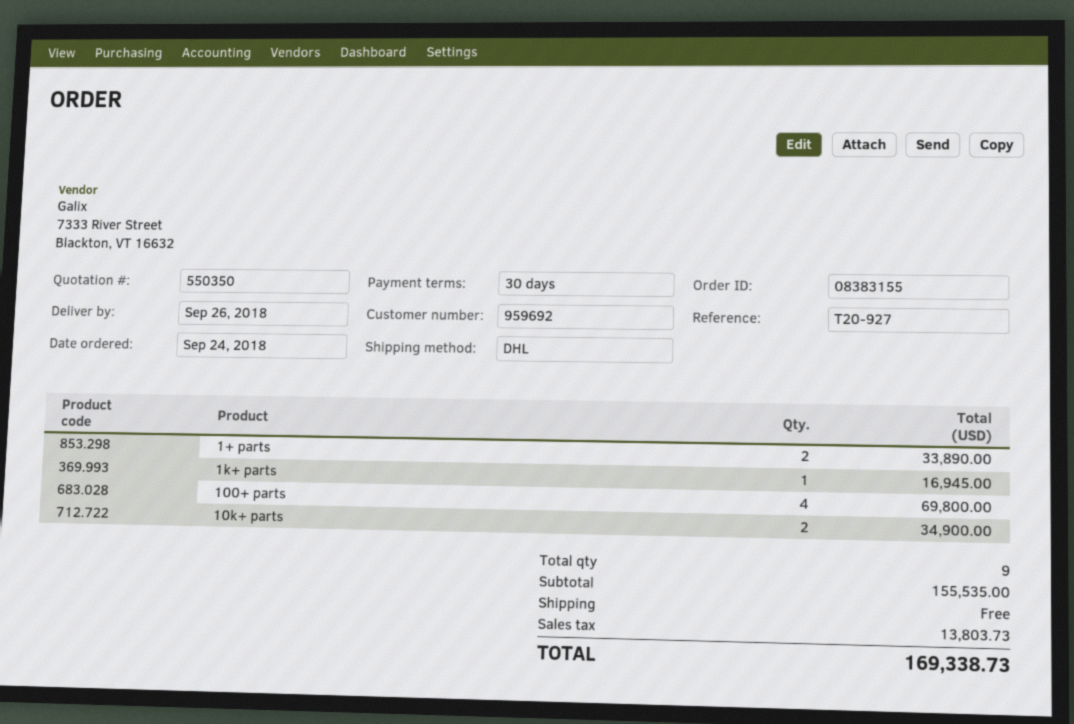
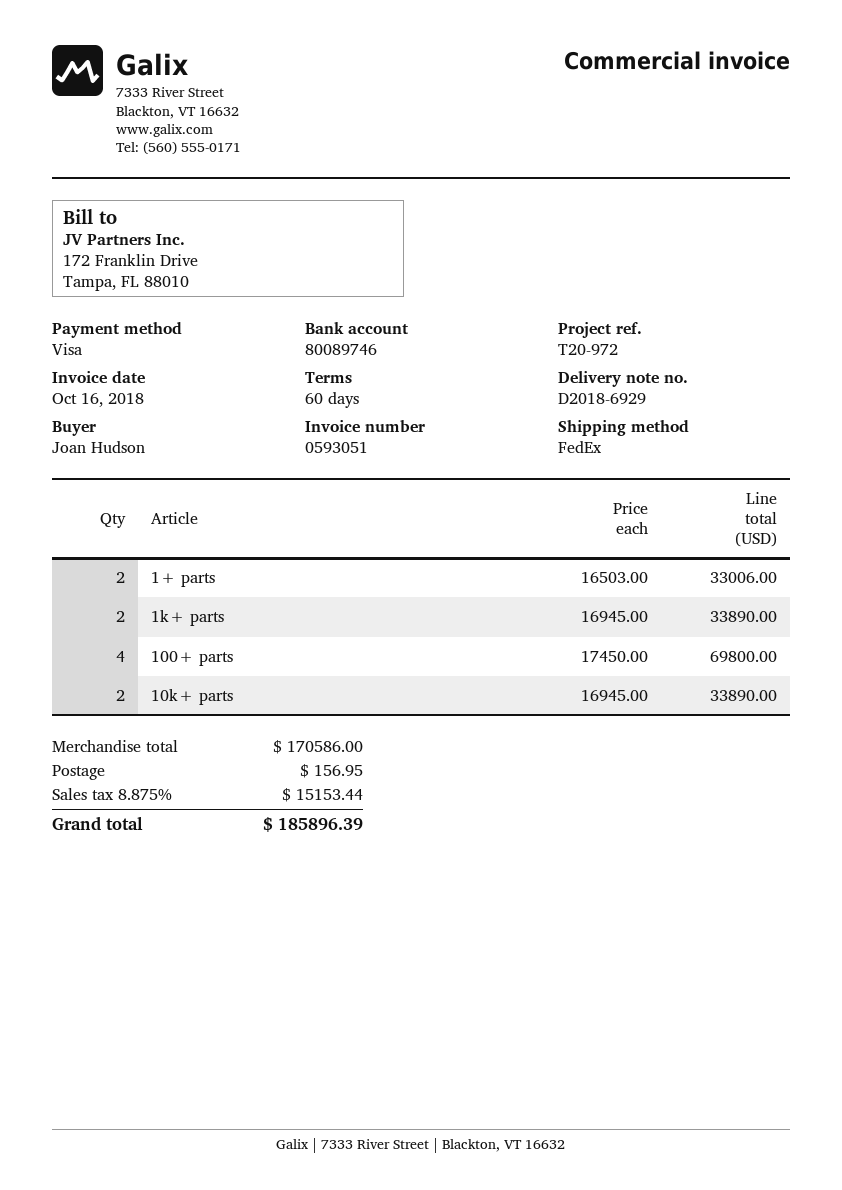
payment terms: 30 days -> 60 days
reference: T20-927 -> T20-972
shipping method: DHL -> FedEx
1+ parts: 2 for 33890.00 -> 2 for 33006.00
1k+ parts: 1 for 16945.00 -> 2 for 33890.00
10k+ parts: 2 for 34900.00 -> 2 for 33890.00
subtotal: 155535.00 -> 170586.00
shipping: 0.00 -> 156.95
tax: 13803.73 -> 15153.44
total: 169338.73 -> 185896.39

